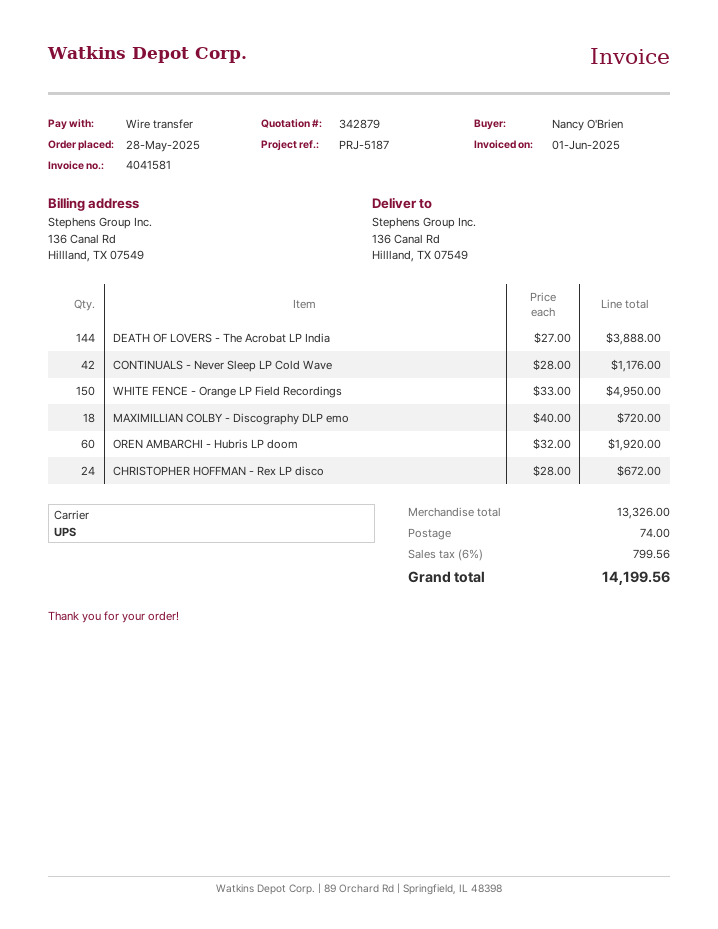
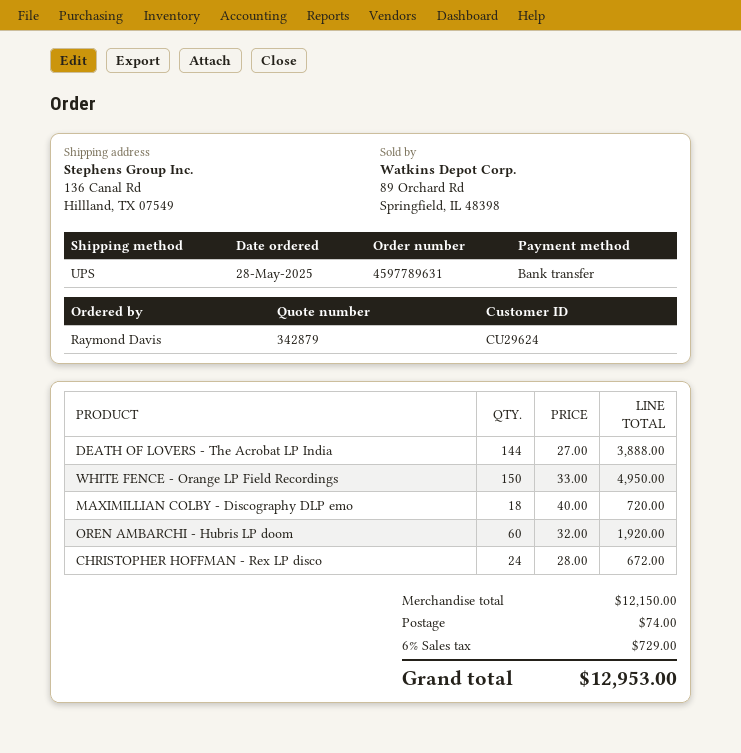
ordered by: Nancy O'Brien -> Raymond Davis
CONTINUALS - Never Sleep LP Cold Wave: 42 x 28.00 = 1176.00 -> none
subtotal: 13326.00 -> 12150.00
tax: 6% = 799.56 -> 6% = 729.00
total: 14199.56 -> 12953.00

